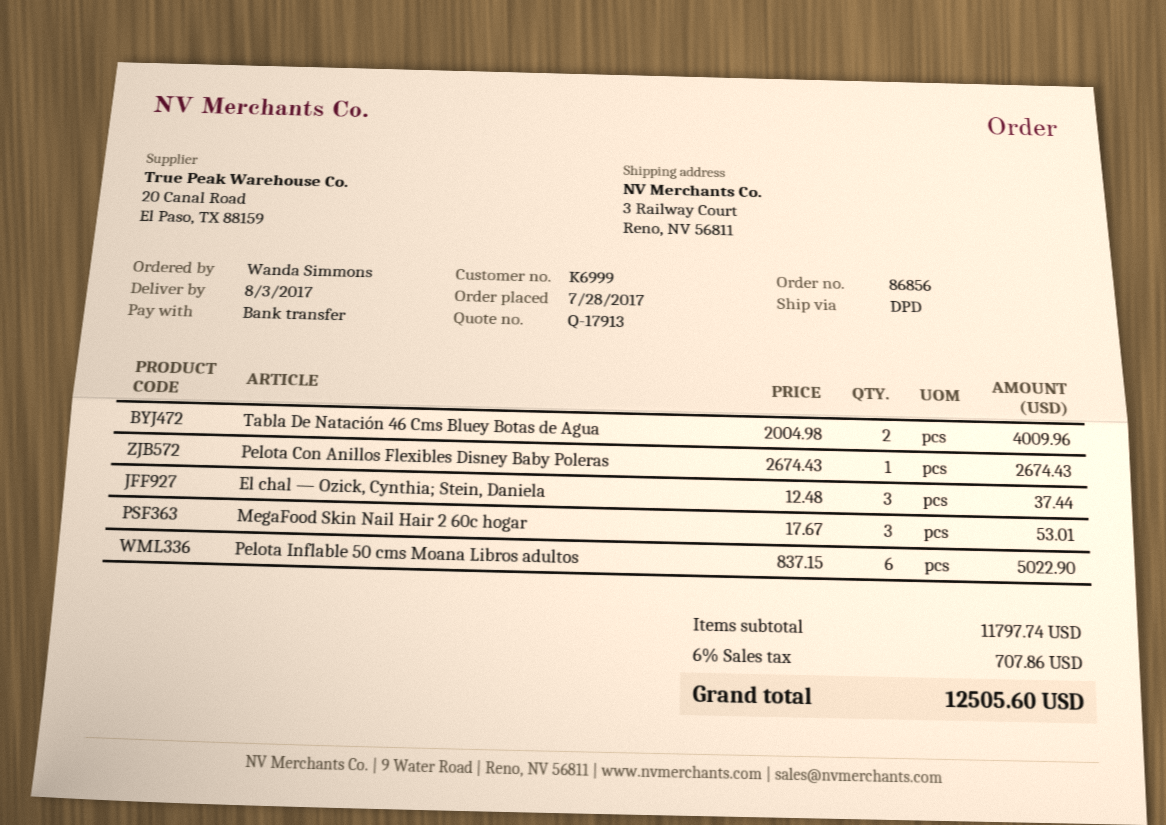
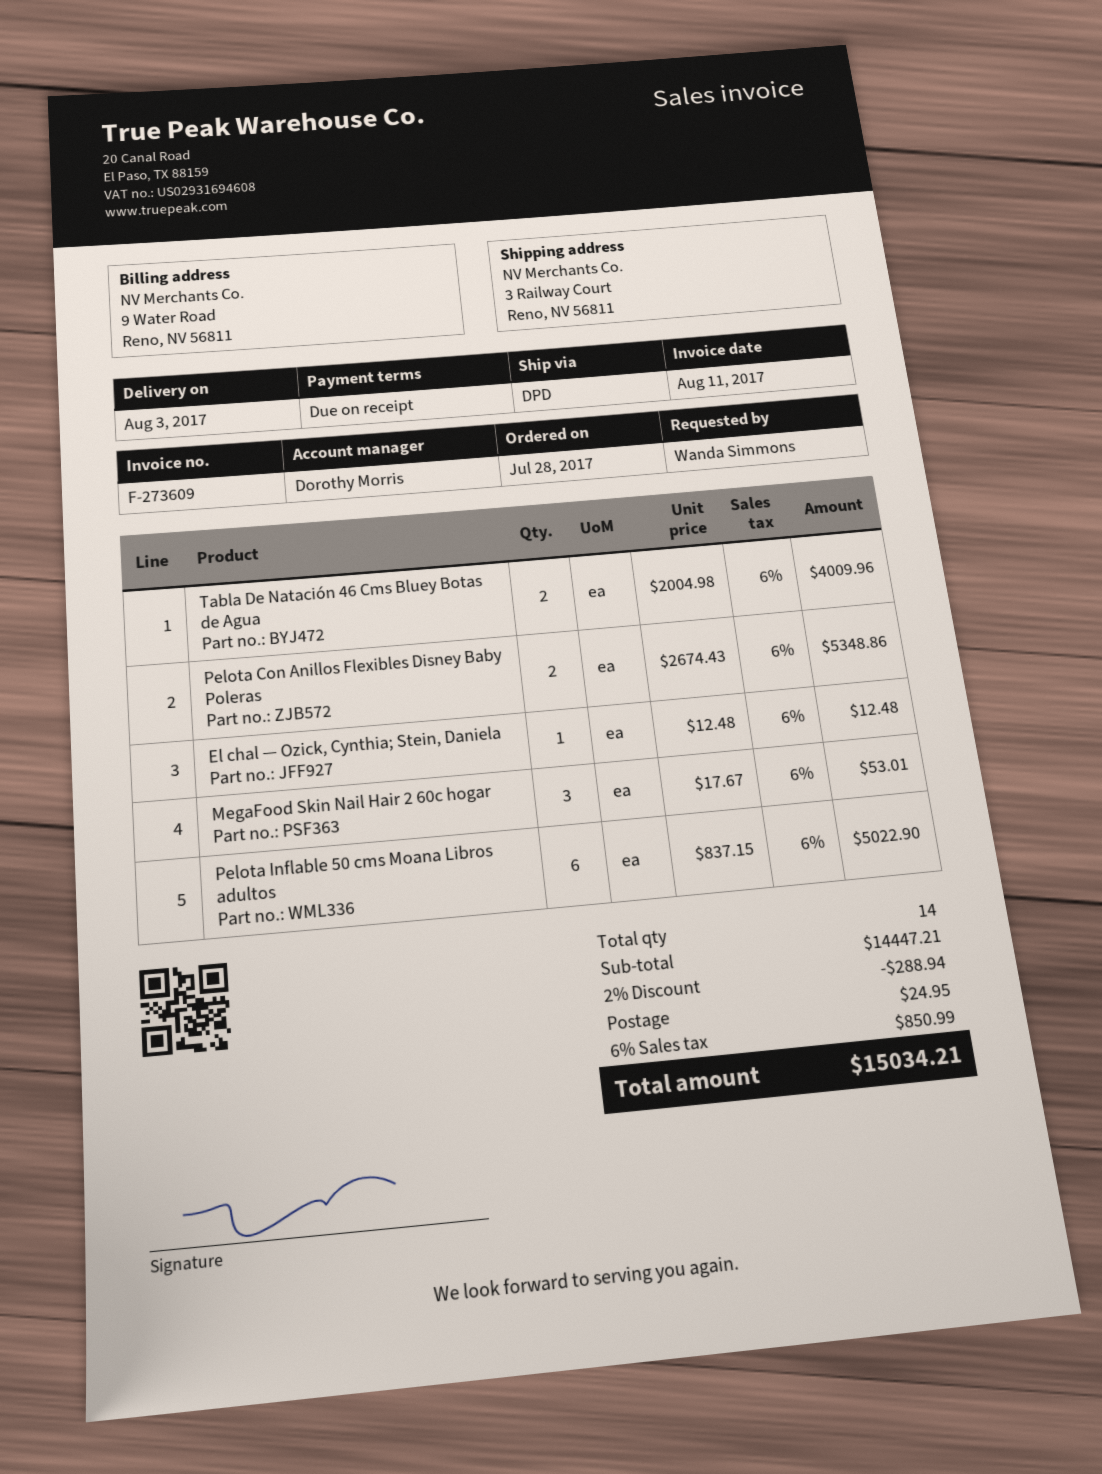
Pelota Con Anillos Flexibles Disney Baby Poleras: 1 x 2674.43 = 2674.43 -> 2 x 2674.43 = 5348.86
El chal — Ozick, Cynthia; Stein, Daniela: 3 x 12.48 = 37.44 -> 1 x 12.48 = 12.48
subtotal: 11797.74 -> 14447.21
discount: none -> 2% = 288.94
shipping: none -> 24.95
tax: 6% = 707.86 -> 6% = 850.99
total: 12505.60 -> 15034.21

